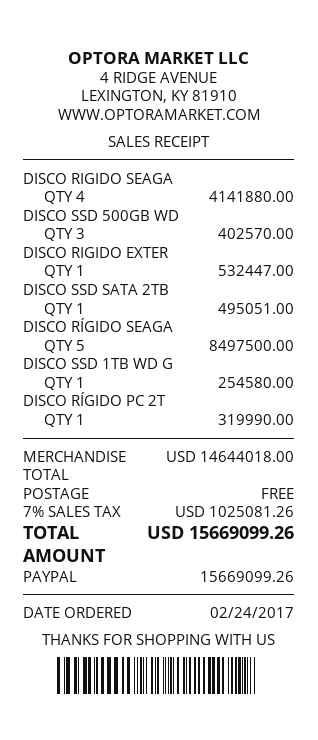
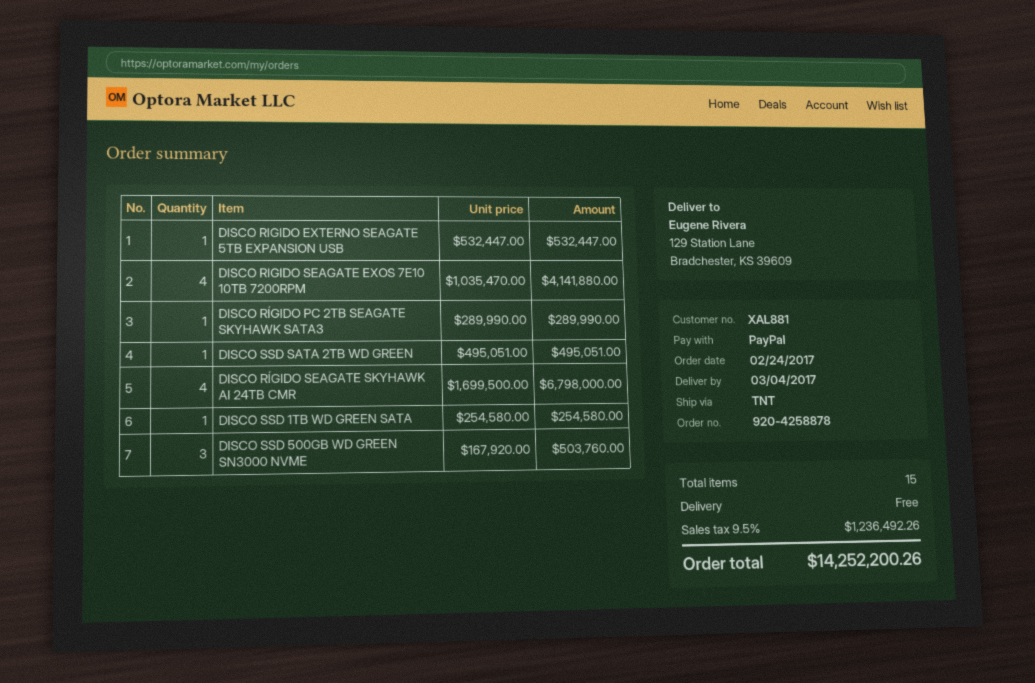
DISCO SSD 500GB WD: 3 for 402570.00 -> 3 for 503760.00
DISCO RÍGIDO SEAGA: 5 for 8497500.00 -> 4 for 6798000.00
DISCO RÍGIDO PC 2T: 1 for 319990.00 -> 1 for 289990.00
tax: 7% = 1025081.26 -> 9.5% = 1236492.26
total: 15669099.26 -> 14252200.26

